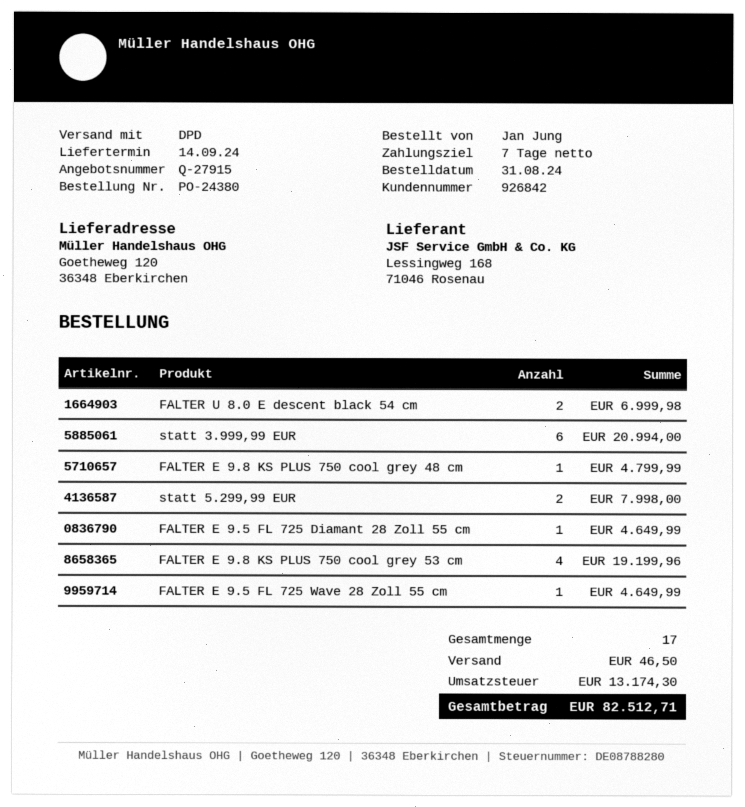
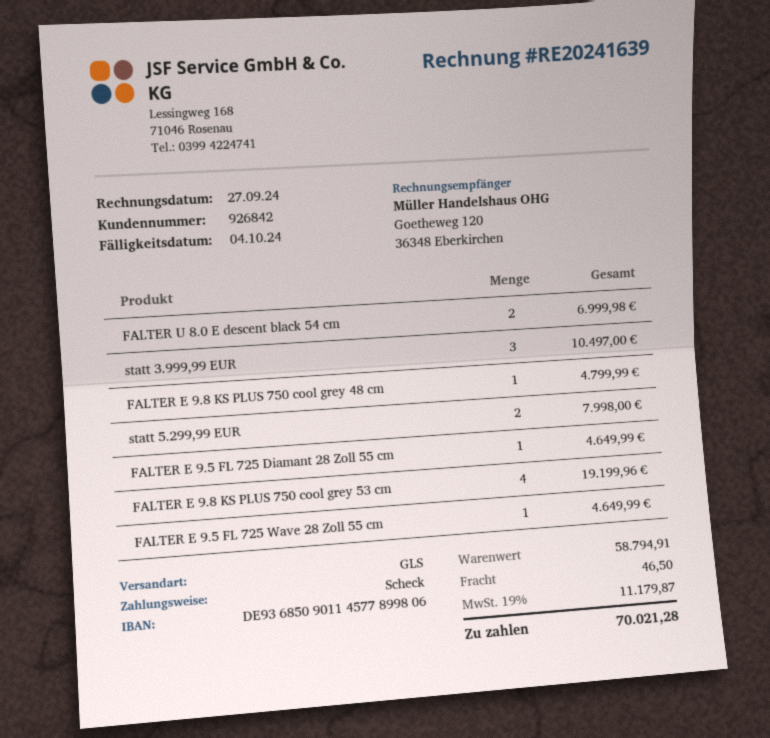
shipping method: DPD -> GLS
statt 3.999,99 EUR: 6 for 20994.00 -> 3 for 10497.00
tax: 13174.30 -> 11179.87
total: 82512.71 -> 70021.28

